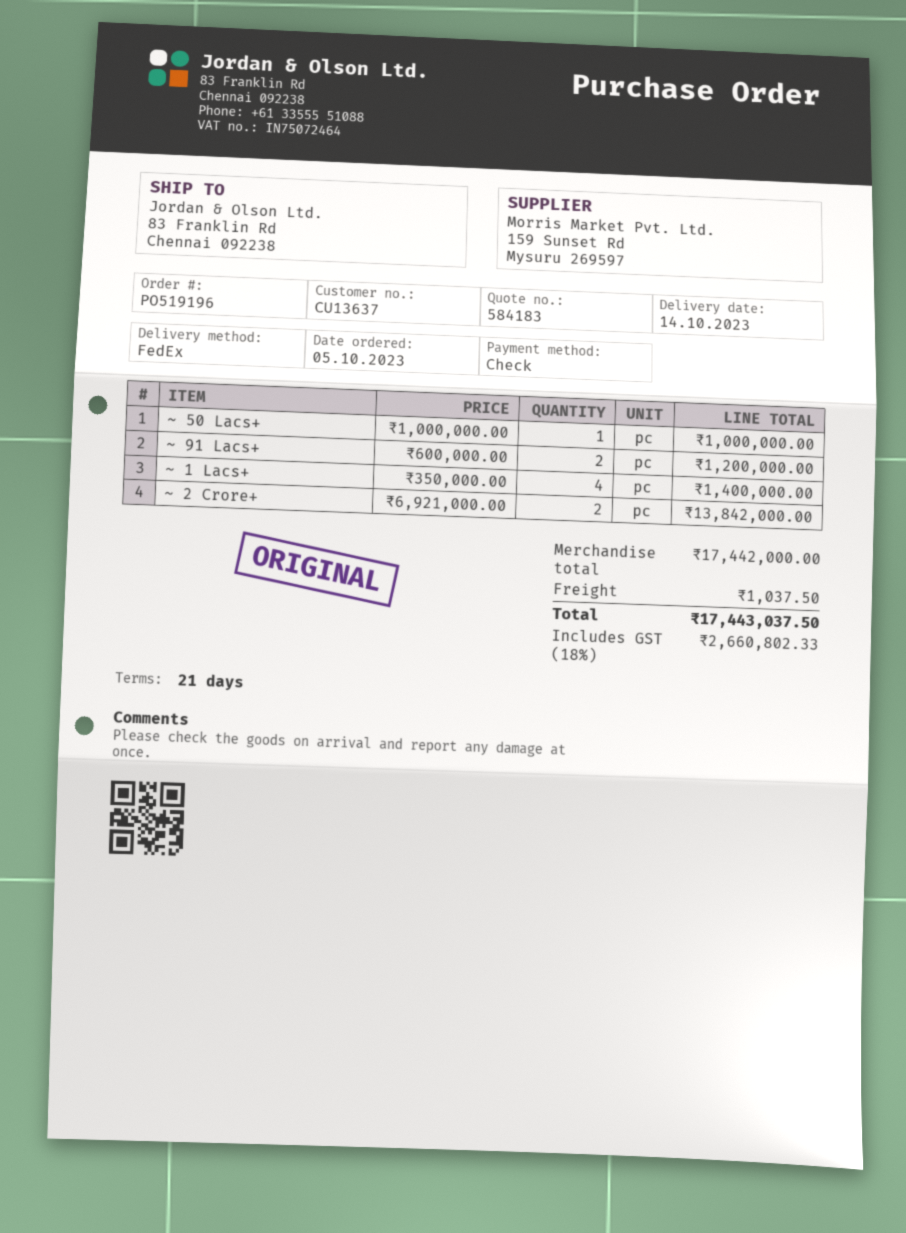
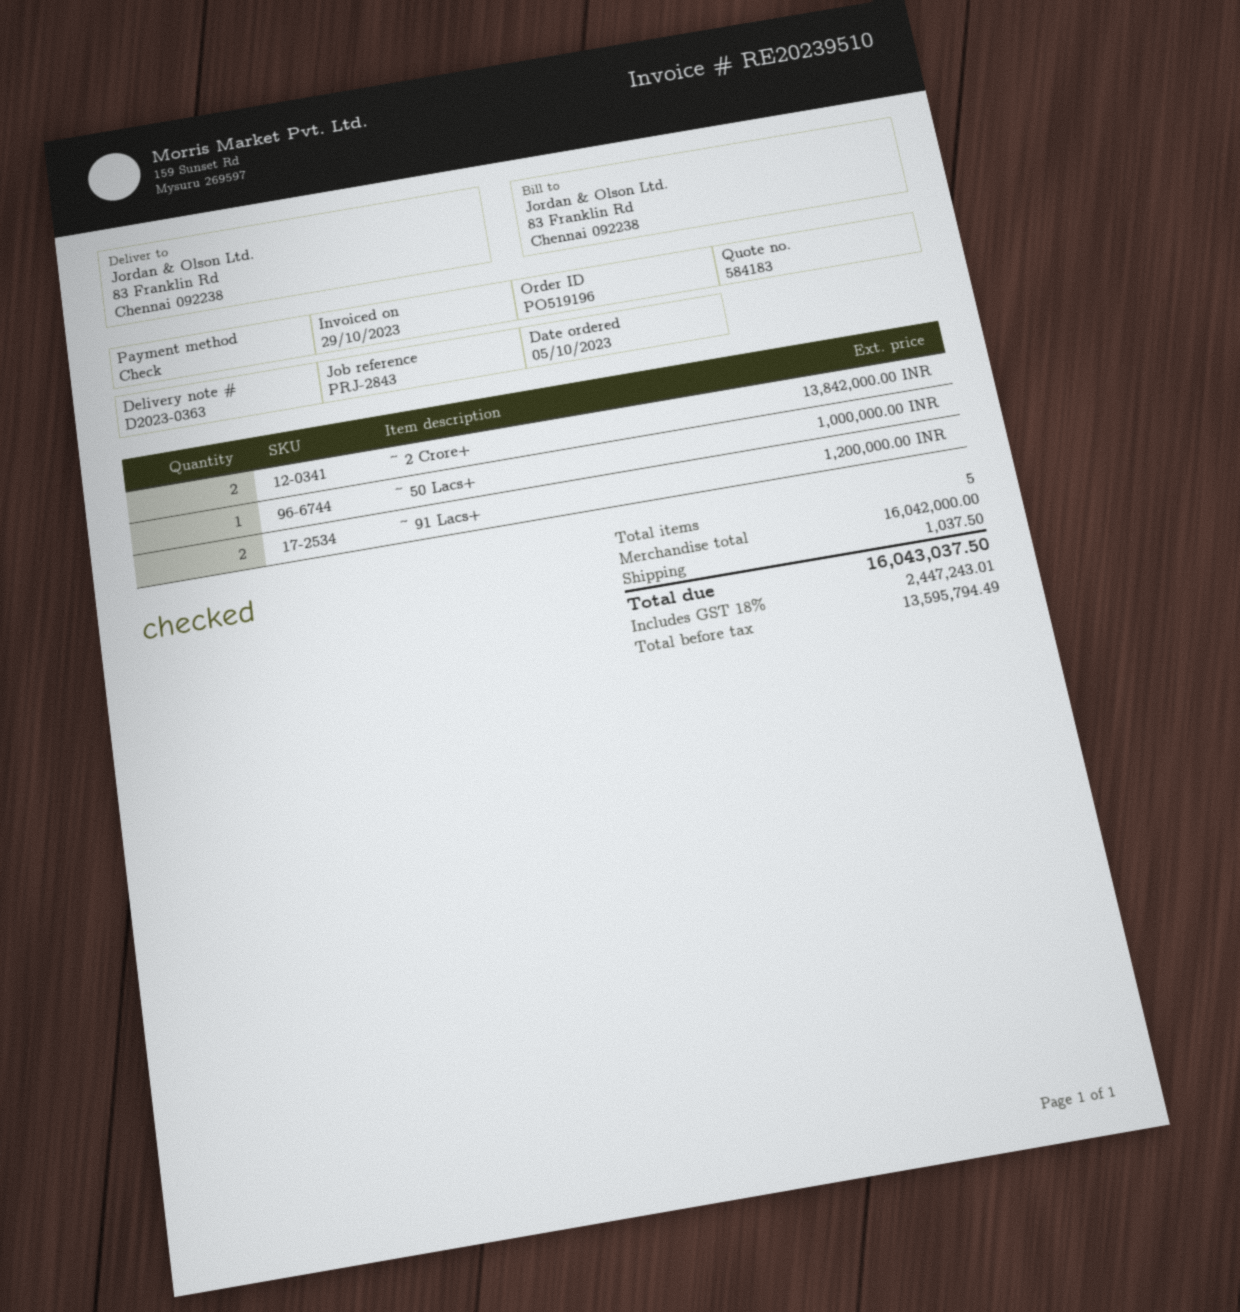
~ 1 Lacs+: 4 for 1400000.00 -> none
subtotal: 17442000.00 -> 16042000.00
tax: 18% = 2660802.33 -> 18% = 2447243.01
total: 17443037.50 -> 16043037.50

